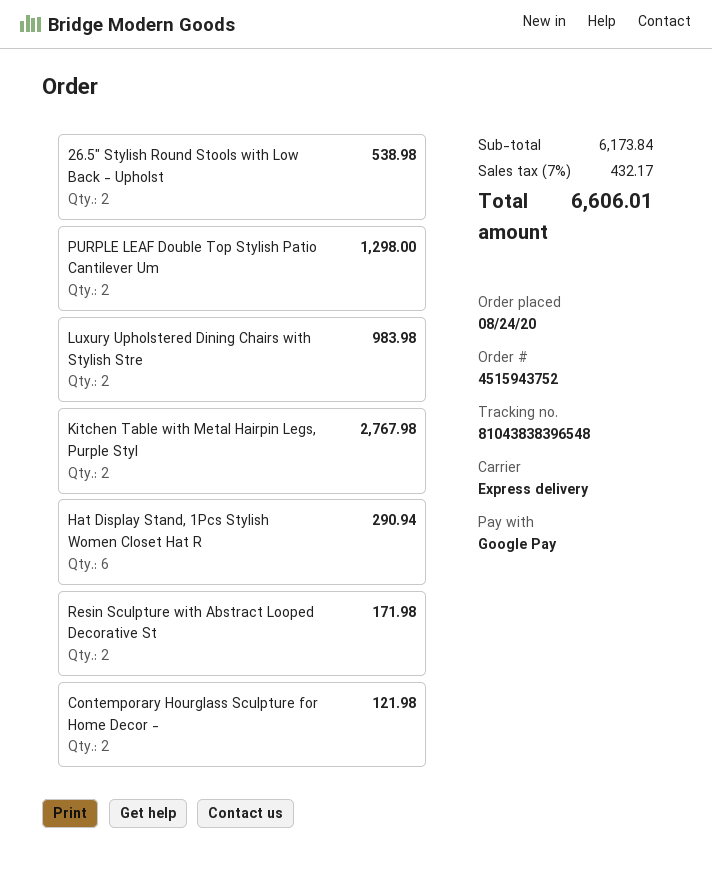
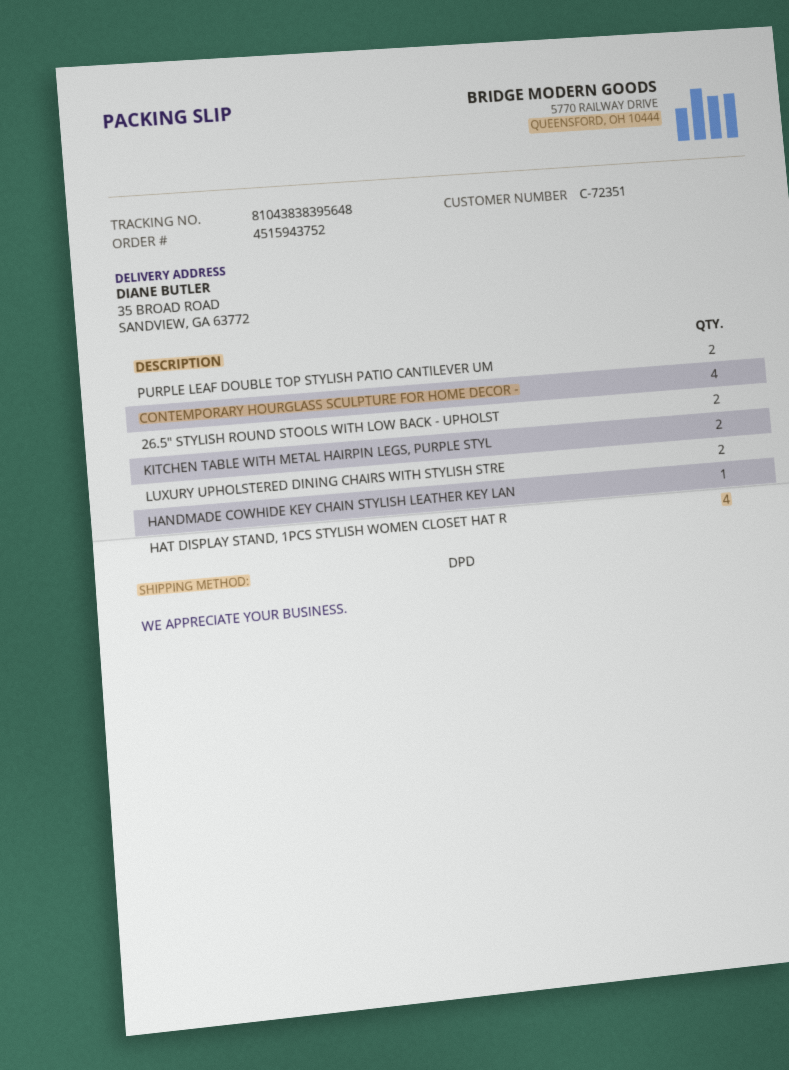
shipping method: express -> DPD
tracking number: 81043838396548 -> 81043838395648
Hat Display Stand, 1Pcs Stylish Women Closet Hat R: 6 -> 4
Resin Sculpture with Abstract Looped Decorative St: 2 -> none
Contemporary Hourglass Sculpture for Home Decor -: 2 -> 4
HANDMADE COWHIDE KEY CHAIN STYLISH LEATHER KEY LAN: none -> 1

